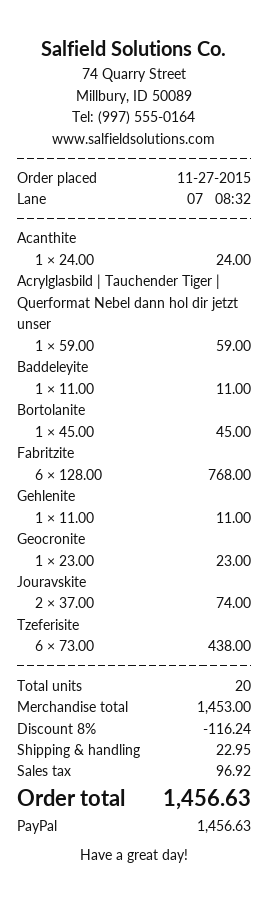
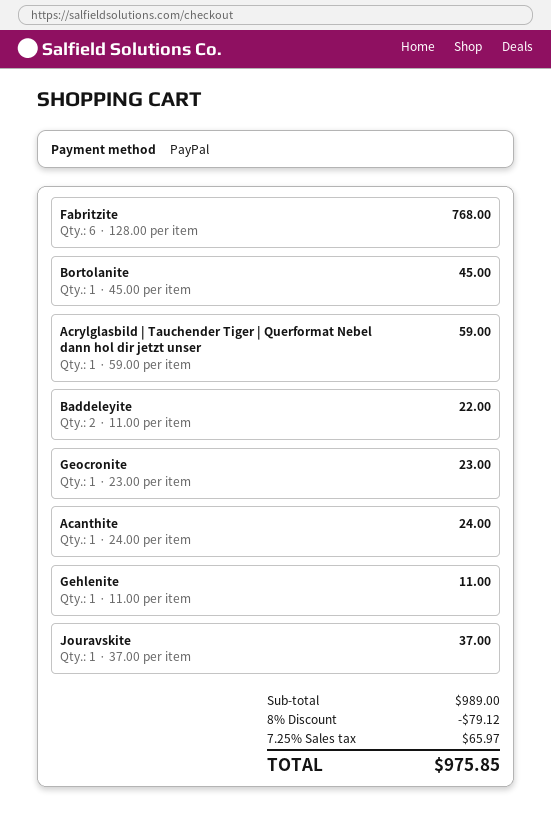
Baddeleyite: 1 x 11.00 = 11.00 -> 2 x 11.00 = 22.00
Jouravskite: 2 x 37.00 = 74.00 -> 1 x 37.00 = 37.00
Tzeferisite: 6 x 73.00 = 438.00 -> none
subtotal: 1453.00 -> 989.00
discount: 8% = 116.24 -> 8% = 79.12
shipping: 22.95 -> none
tax: 96.92 -> 65.97
total: 1456.63 -> 975.85

